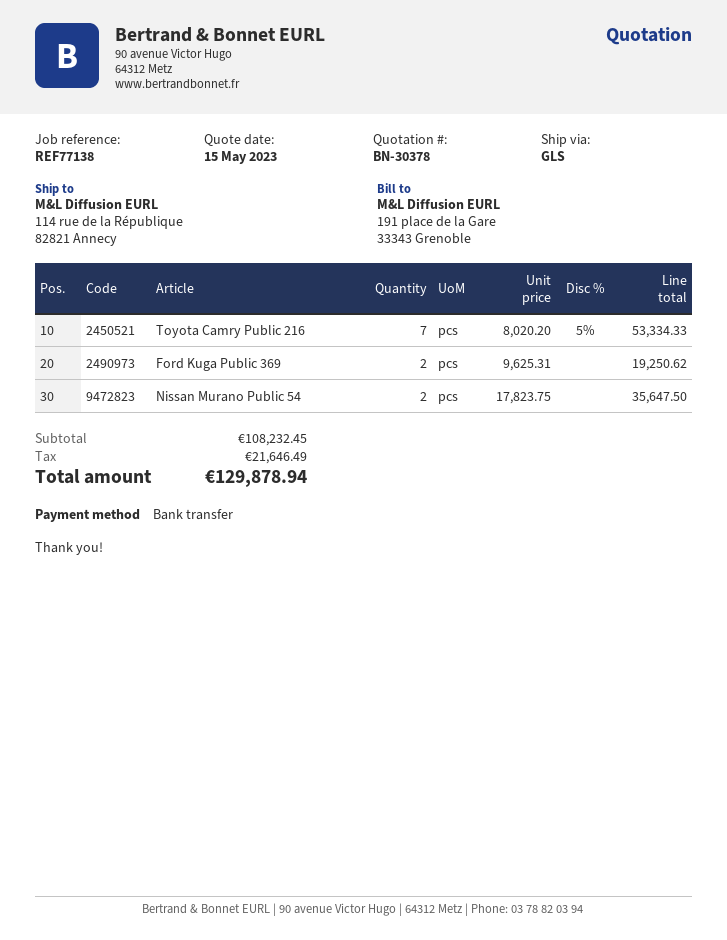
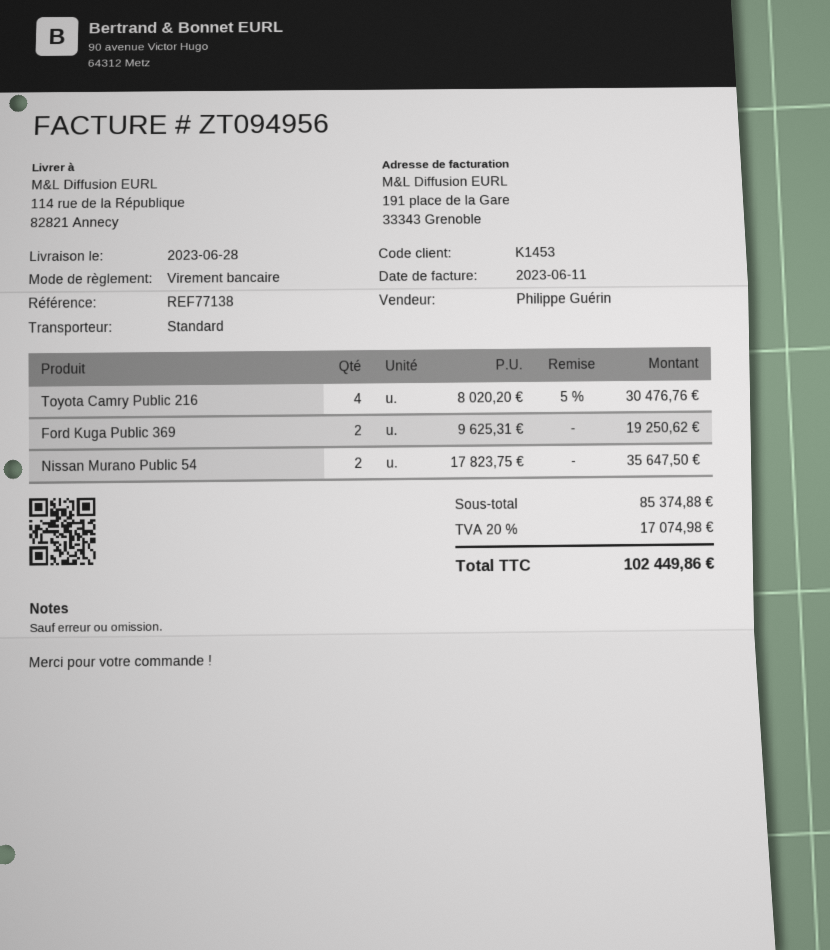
shipping method: GLS -> standard
Toyota Camry Public 216: 7 x 8020.20 - 5% = 53334.33 -> 4 x 8020.20 - 5% = 30476.76
subtotal: 108232.45 -> 85374.88
tax: 21646.49 -> 17074.98
total: 129878.94 -> 102449.86

